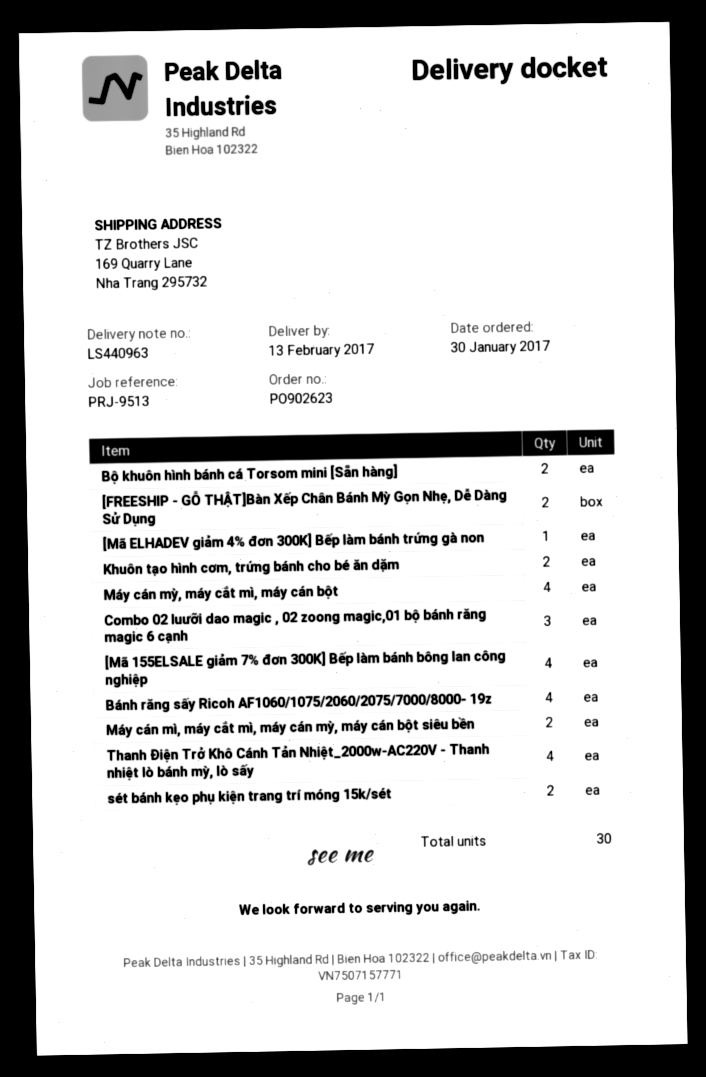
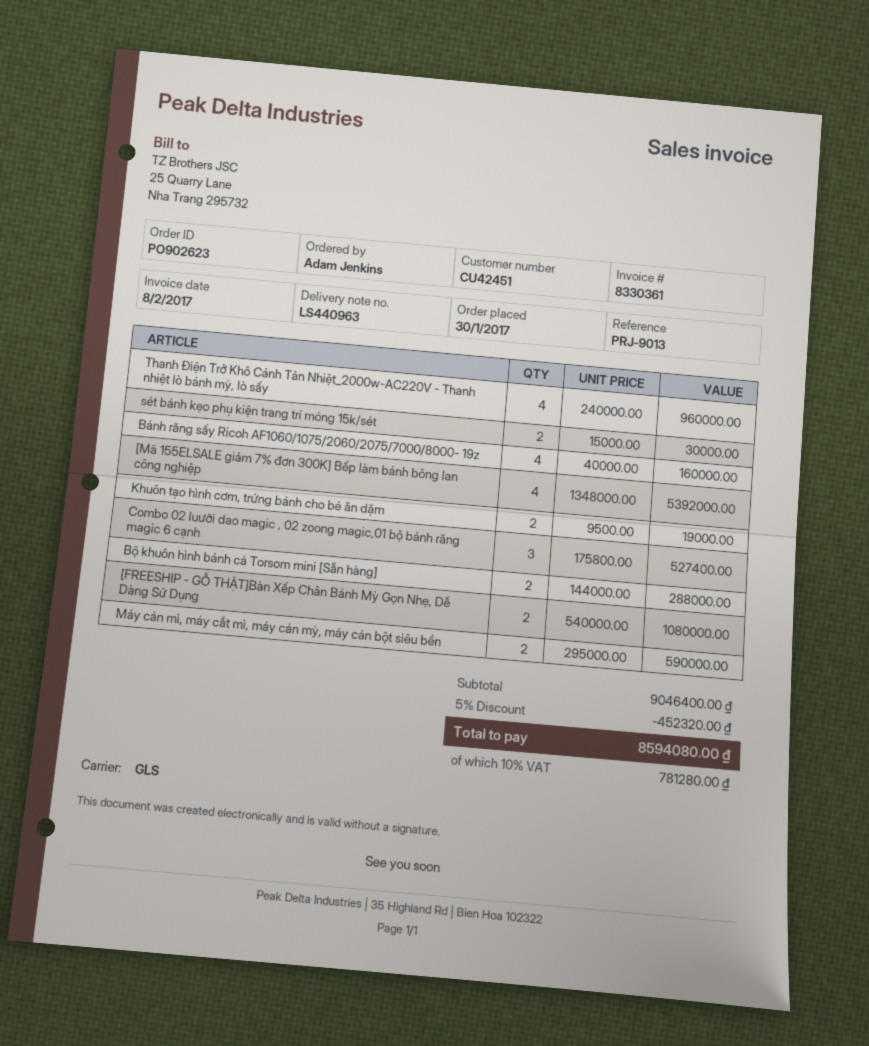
reference: PRJ-9513 -> PRJ-9013
[Mã ELHADEV giảm 4% đơn 300K] Bếp làm bánh trứng gà non: 1 -> none
Máy cán mỳ, máy cắt mì, máy cán bột: 4 -> none

